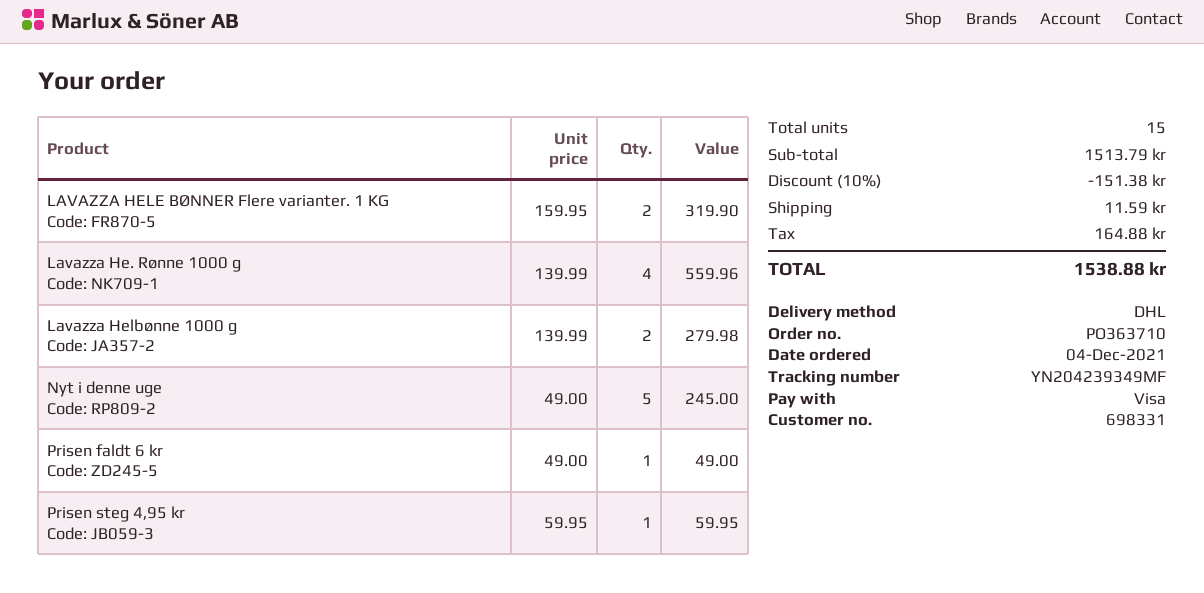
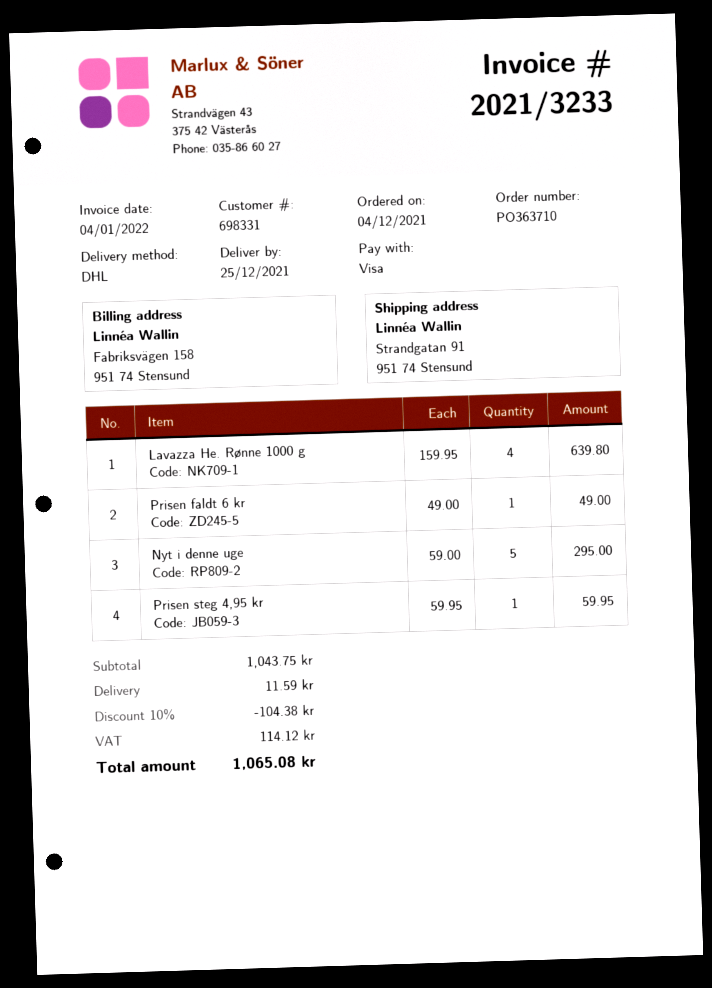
LAVAZZA HELE BØNNER Flere varianter. 1 KG: 2 x 159.95 = 319.90 -> none
Lavazza He. Rønne 1000 g: 4 x 139.99 = 559.96 -> 4 x 159.95 = 639.80
Lavazza Helbønne 1000 g: 2 x 139.99 = 279.98 -> none
Nyt i denne uge: 5 x 49.00 = 245.00 -> 5 x 59.00 = 295.00
subtotal: 1513.79 -> 1043.75
discount: 10% = 151.38 -> 10% = 104.38
tax: 164.88 -> 114.12
total: 1538.88 -> 1065.08

